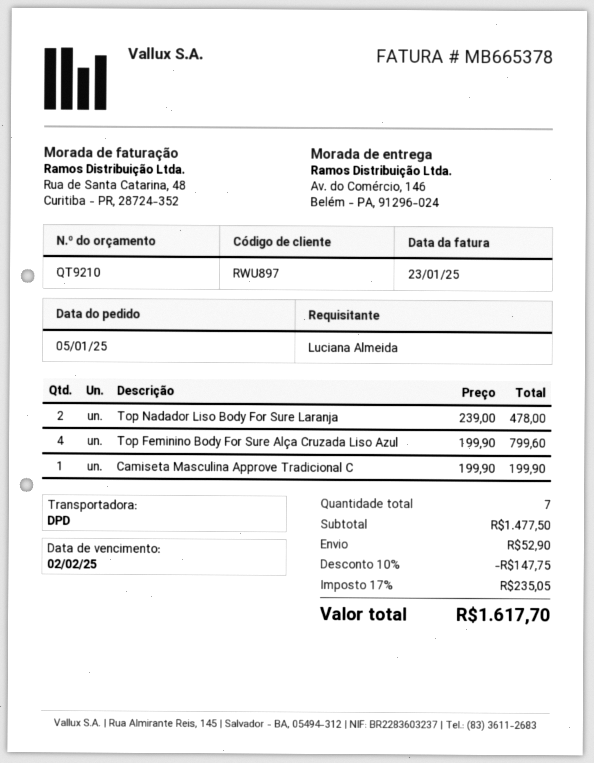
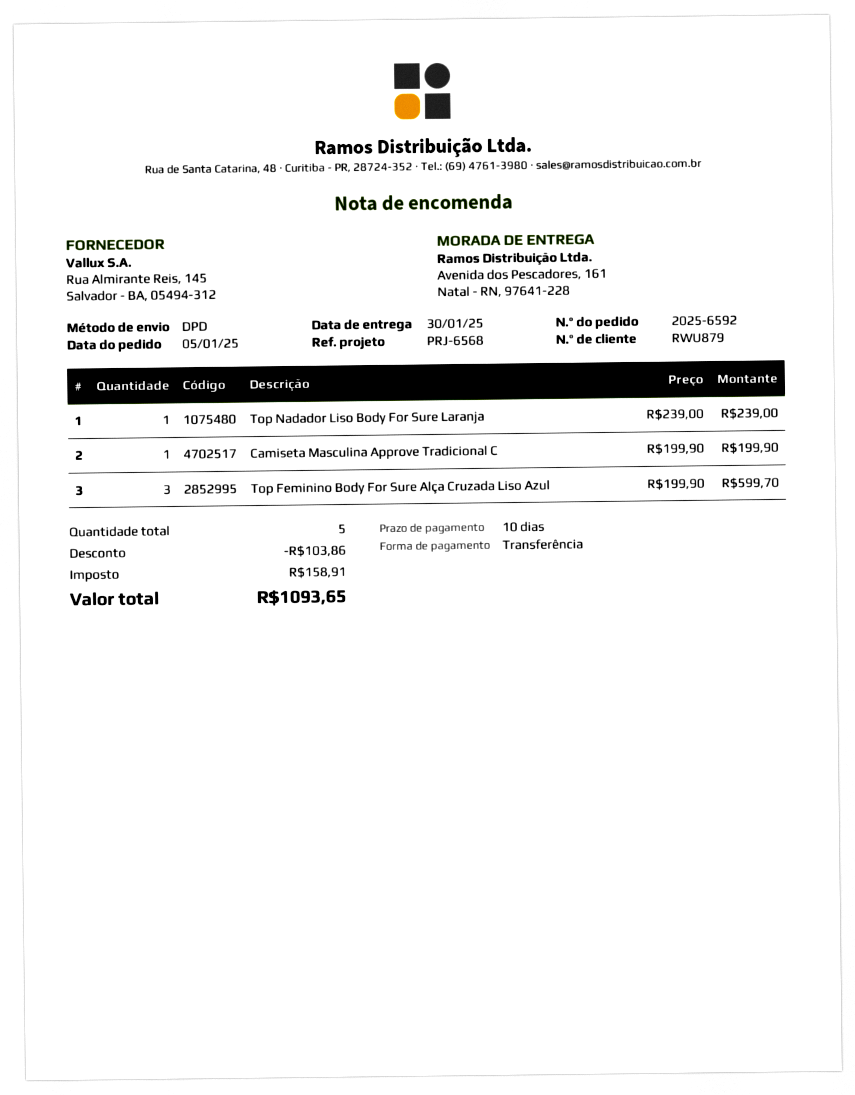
customer number: RWU897 -> RWU879
ship to: Av. do Comércio, 146, Belém - PA, 91296-024 -> Avenida dos Pescadores, 161, Natal - RN, 97641-228
Top Nadador Liso Body For Sure Laranja: 2 x 239.00 = 478.00 -> 1 x 239.00 = 239.00
Top Feminino Body For Sure Alça Cruzada Liso Azul: 4 x 199.90 = 799.60 -> 3 x 199.90 = 599.70
total quantity: 7 -> 5
discount: 147.75 -> 103.86
shipping: 52.90 -> none
tax: 235.05 -> 158.91
total: 1617.70 -> 1093.65

